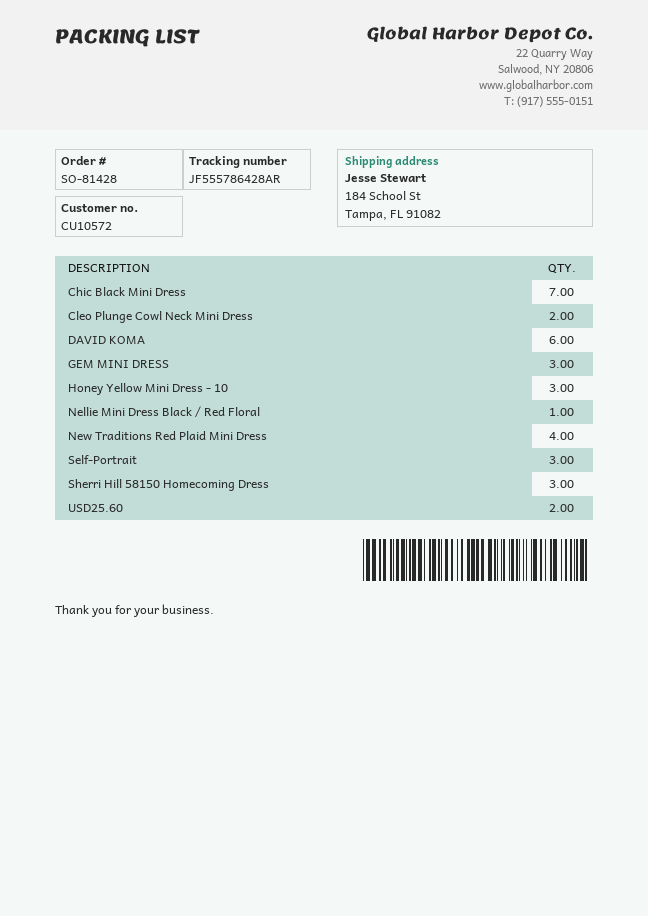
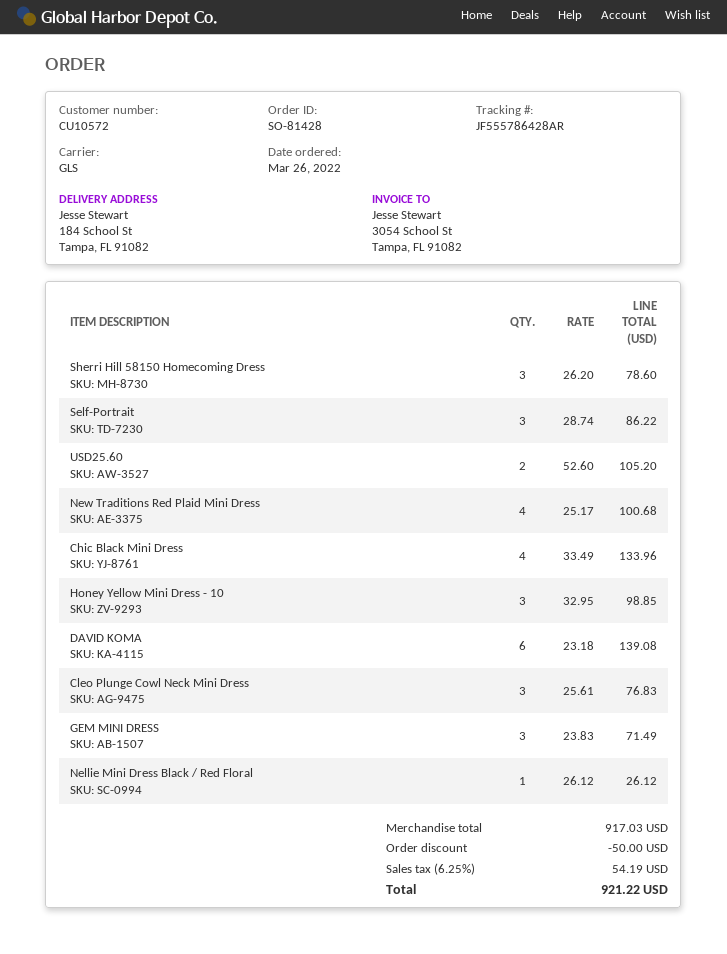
Chic Black Mini Dress: 7 -> 4
Cleo Plunge Cowl Neck Mini Dress: 2 -> 3

